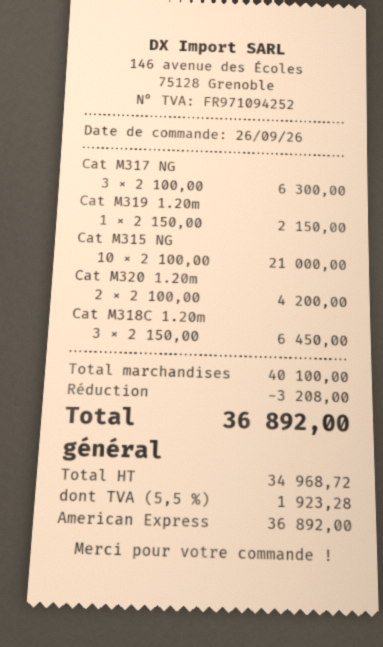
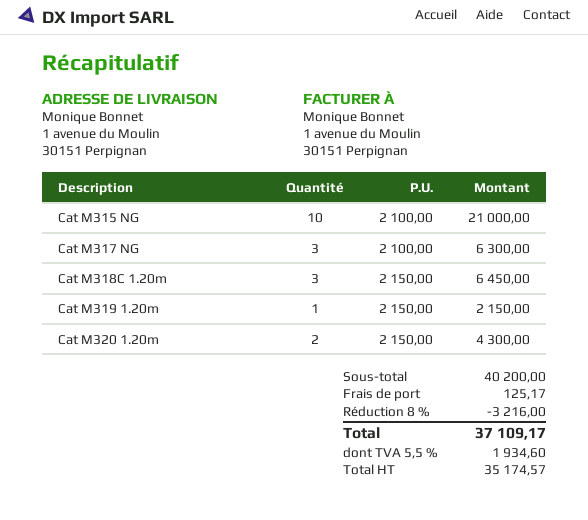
Cat M320 1.20m: 2 x 2100.00 = 4200.00 -> 2 x 2150.00 = 4300.00
subtotal: 40100.00 -> 40200.00
discount: 3208.00 -> 3216.00
shipping: none -> 125.17
net: 34968.72 -> 35174.57
tax: 5.5% = 1923.28 -> 5.5% = 1934.60
total: 36892.00 -> 37109.17

